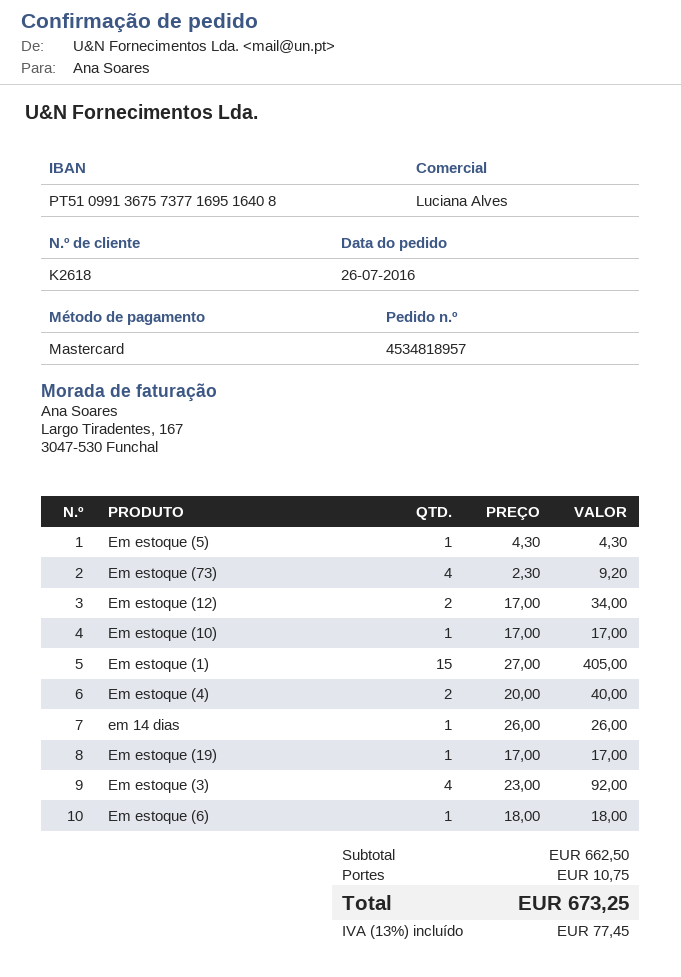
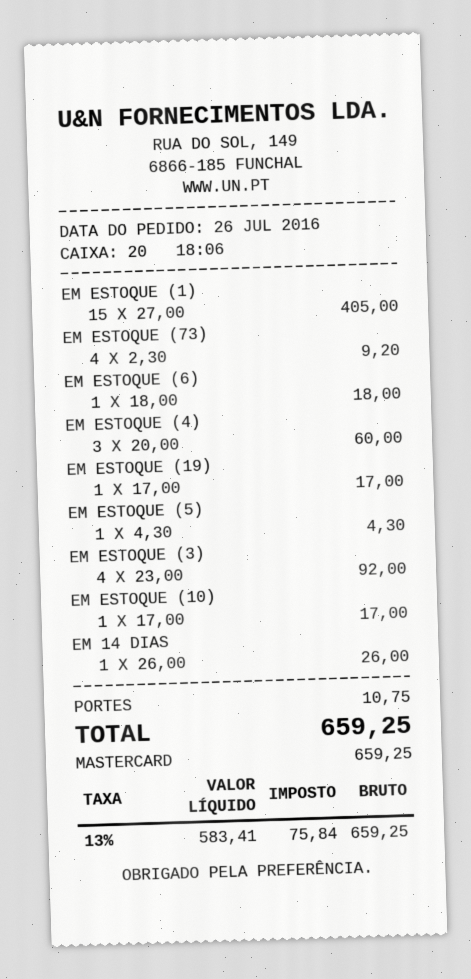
Em estoque (12): 2 x 17.00 = 34.00 -> none
Em estoque (4): 2 x 20.00 = 40.00 -> 3 x 20.00 = 60.00
tax: 13% = 77.45 -> 13% = 75.84
total: 673.25 -> 659.25

